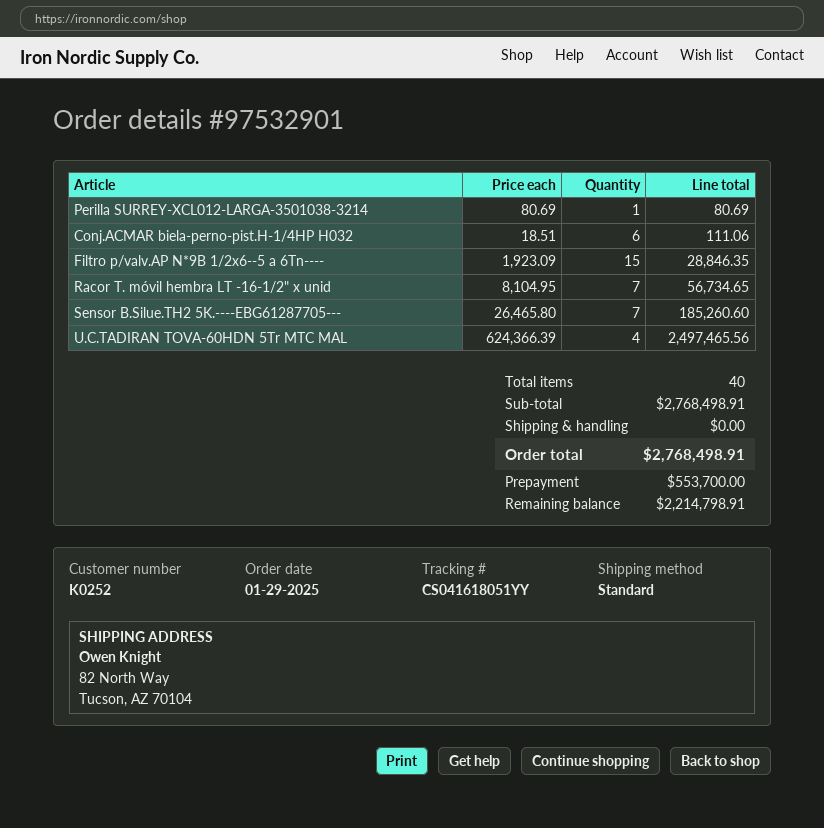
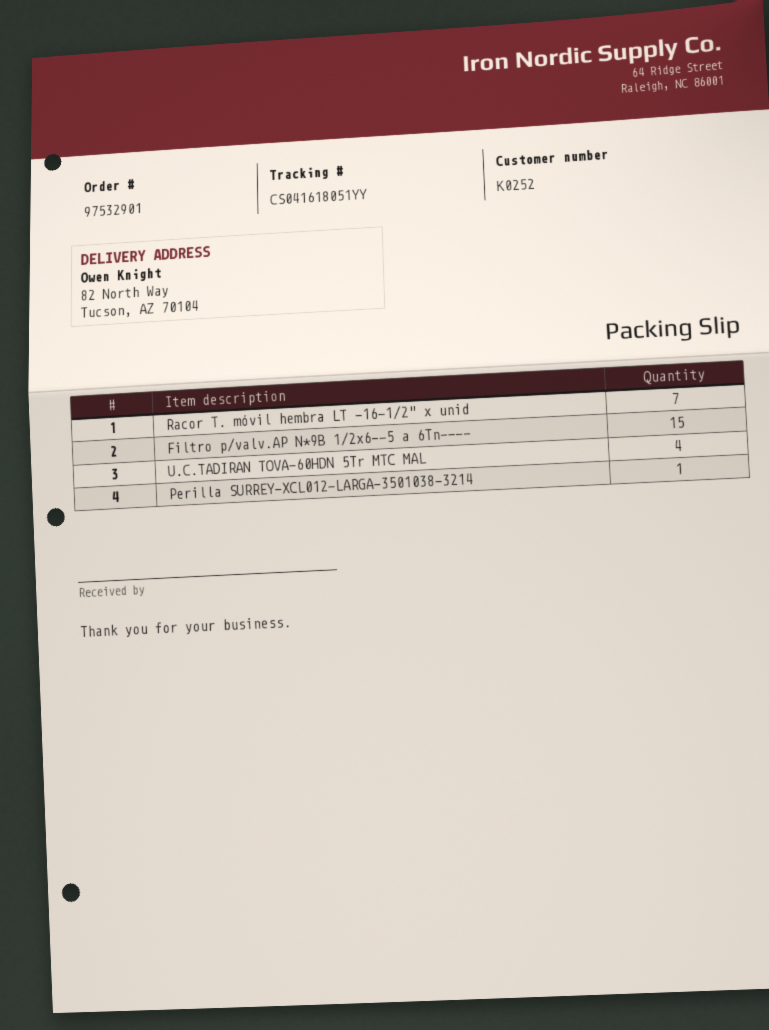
Conj.ACMAR biela-perno-pist.H-1/4HP H032: 6 -> none
Sensor B.Silue.TH2 5K.----EBG61287705---: 7 -> none

